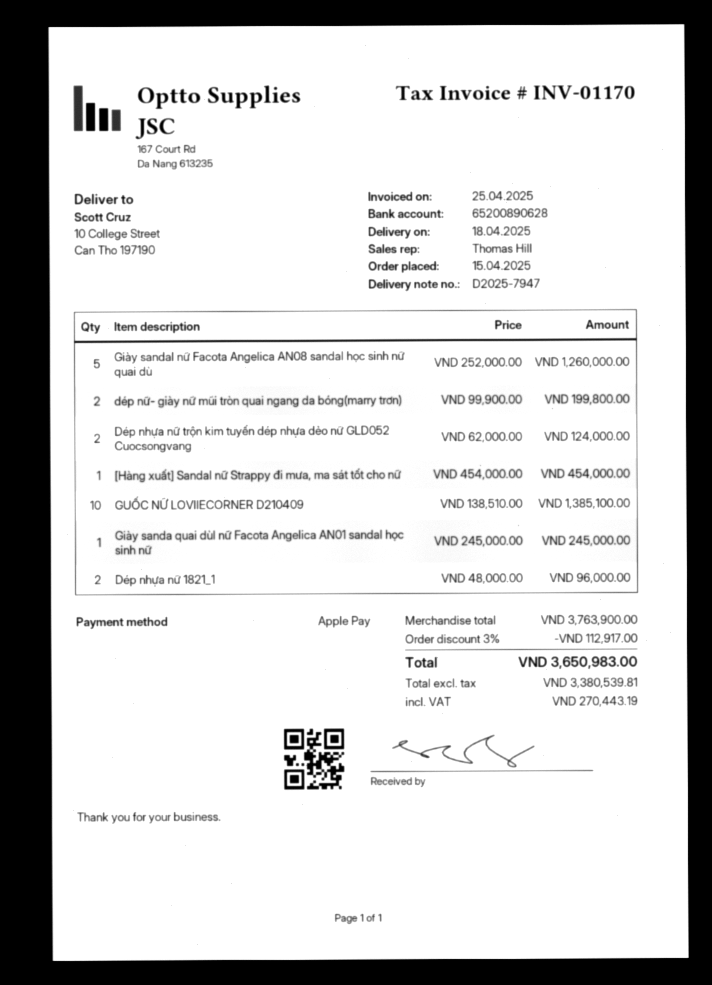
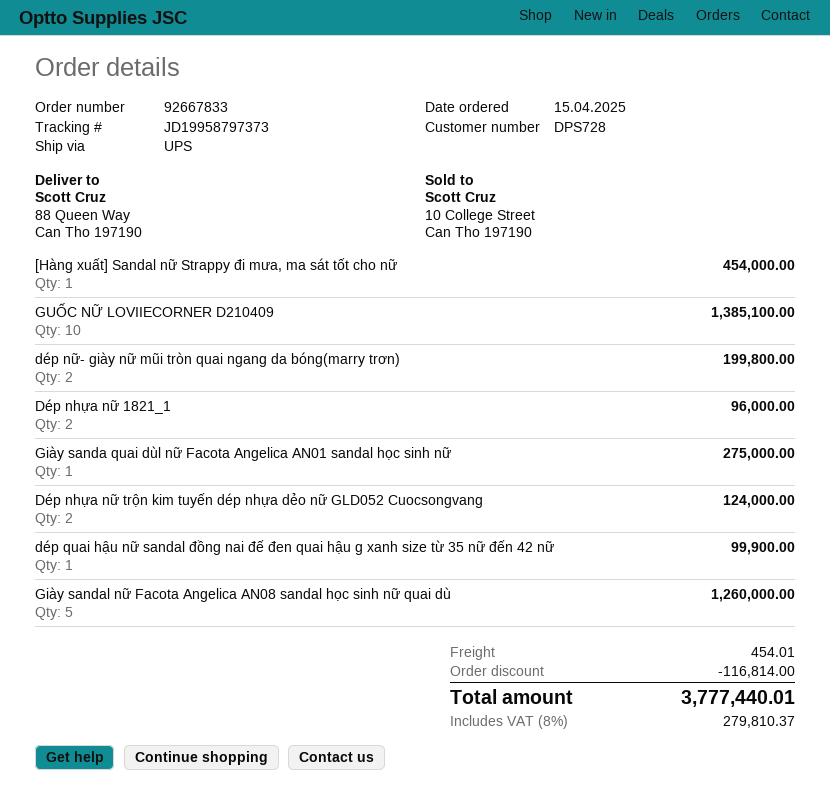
ship to: 10 College Street, Can Tho 197190 -> 88 Queen Way, Can Tho 197190
Giày sanda quai dùl nữ Facota Angelica AN01 sandal học sinh nữ: 1 for 245000.00 -> 1 for 275000.00
dép quai hậu nữ sandal đồng nai đế đen quai hậu g xanh size từ 35 nữ đến 42 nữ: none -> 1 for 99900.00
discount: 112917.00 -> 116814.00
shipping: none -> 454.01
tax: 270443.19 -> 279810.37
total: 3650983.00 -> 3777440.01

